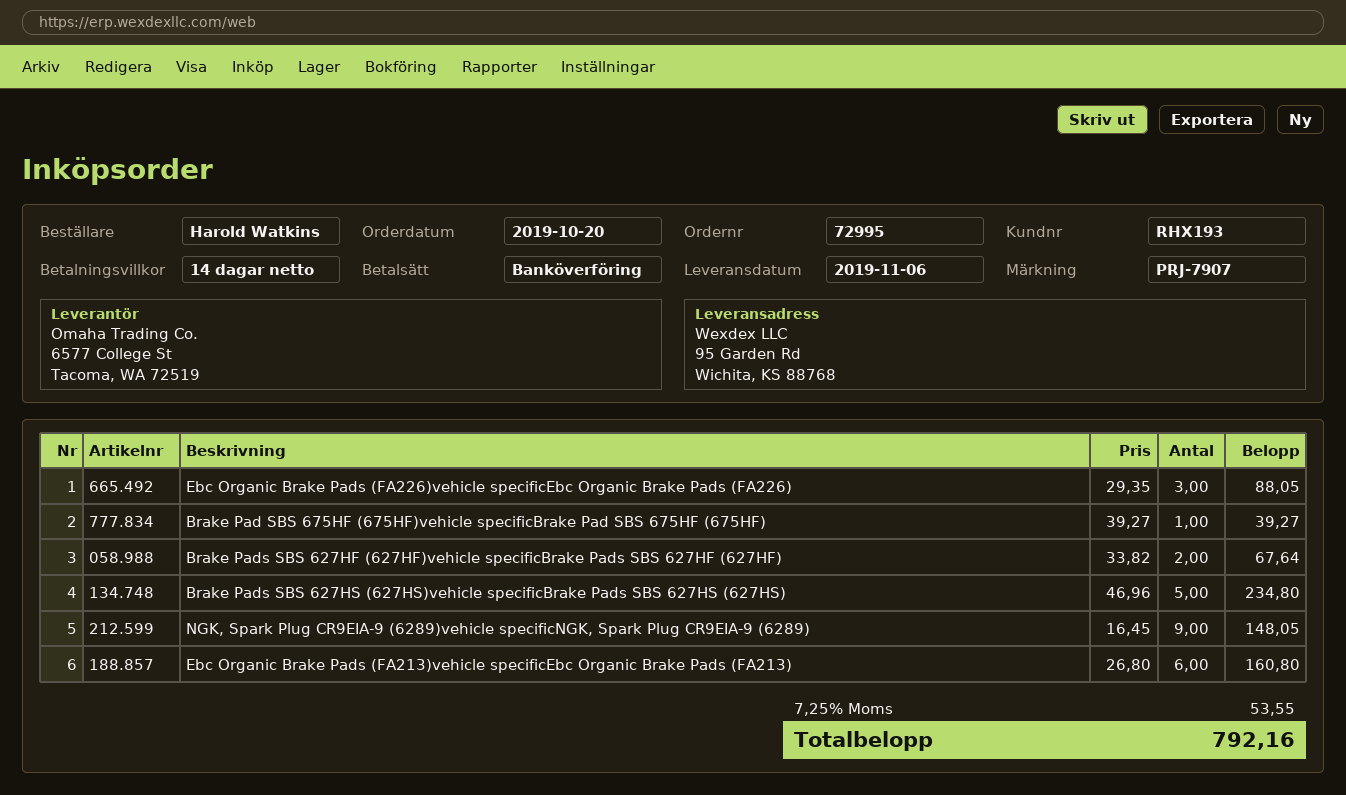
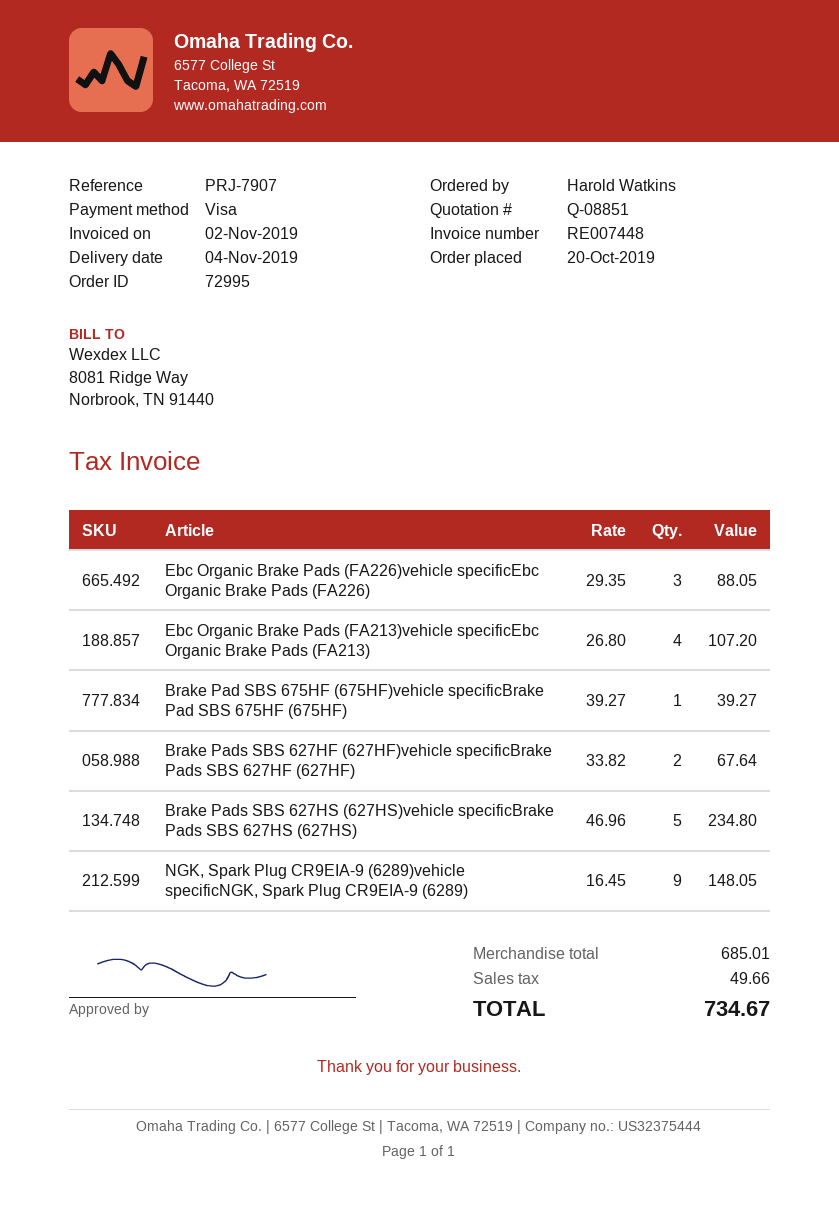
delivery date: 2019-11-06 -> 2019-11-04
payment method: bank transfer -> Visa
Ebc Organic Brake Pads (FA213)vehicle specificEbc Organic Brake Pads (FA213): 6 x 26.80 = 160.80 -> 4 x 26.80 = 107.20
tax: 53.55 -> 49.66
total: 792.16 -> 734.67

